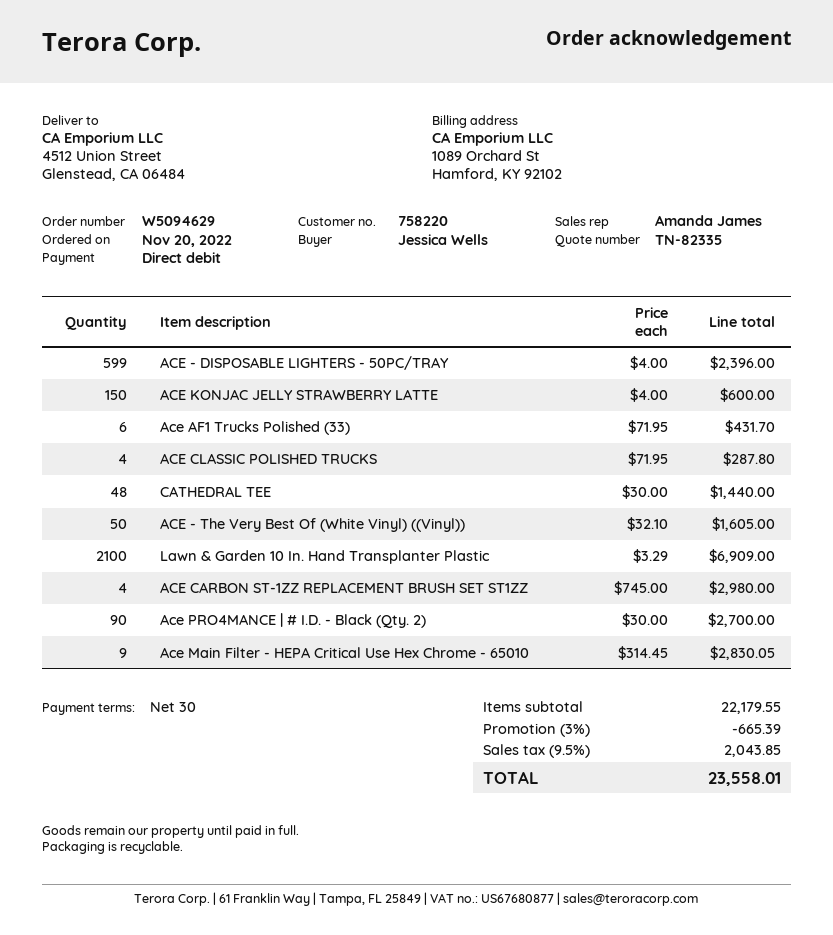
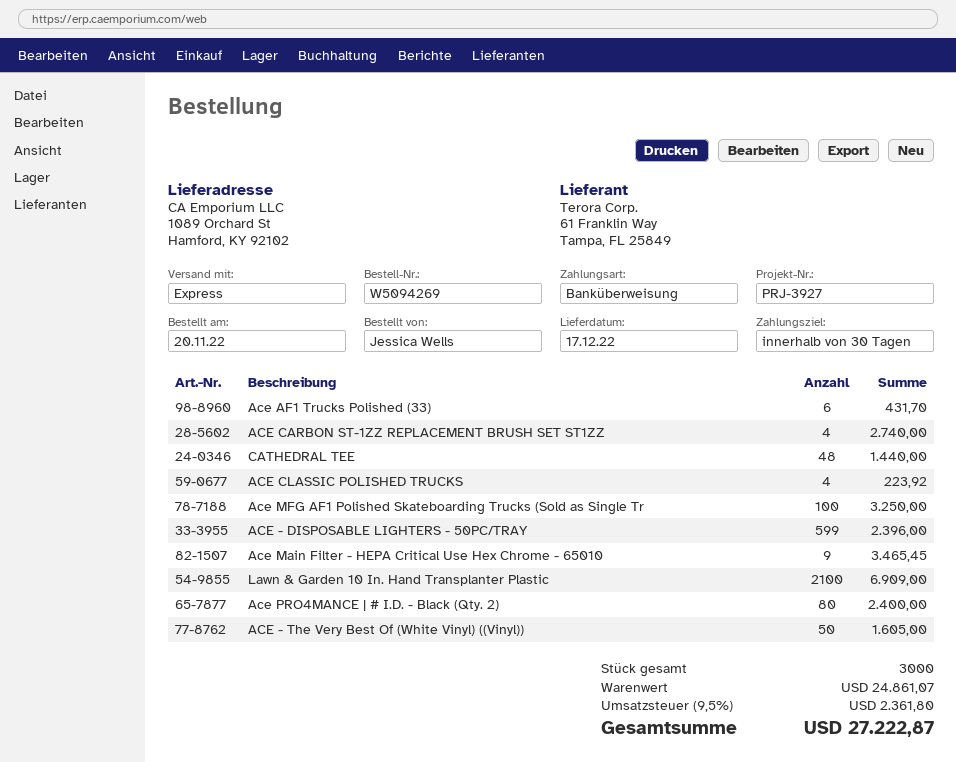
order number: W5094629 -> W5094269
payment method: direct debit -> bank transfer
ship to: 4512 Union Street, Glenstead, CA 06484 -> 1089 Orchard St, Hamford, KY 92102
ACE KONJAC JELLY STRAWBERRY LATTE: 150 for 600.00 -> none
ACE CLASSIC POLISHED TRUCKS: 4 for 287.80 -> 4 for 223.92
ACE CARBON ST-1ZZ REPLACEMENT BRUSH SET ST1ZZ: 4 for 2980.00 -> 4 for 2740.00
Ace PRO4MANCE | # I.D. - Black (Qty. 2): 90 for 2700.00 -> 80 for 2400.00
Ace Main Filter - HEPA Critical Use Hex Chrome - 65010: 9 for 2830.05 -> 9 for 3465.45
Ace MFG AF1 Polished Skateboarding Trucks (Sold as Single Tr: none -> 100 for 3250.00
subtotal: 22179.55 -> 24861.07
discount: 3% = 665.39 -> none
tax: 9.5% = 2043.85 -> 9.5% = 2361.80
total: 23558.01 -> 27222.87

